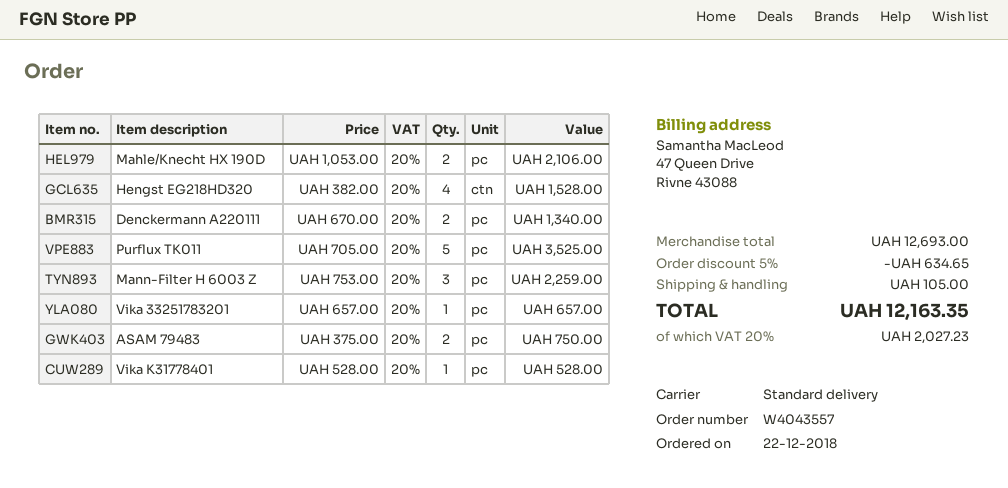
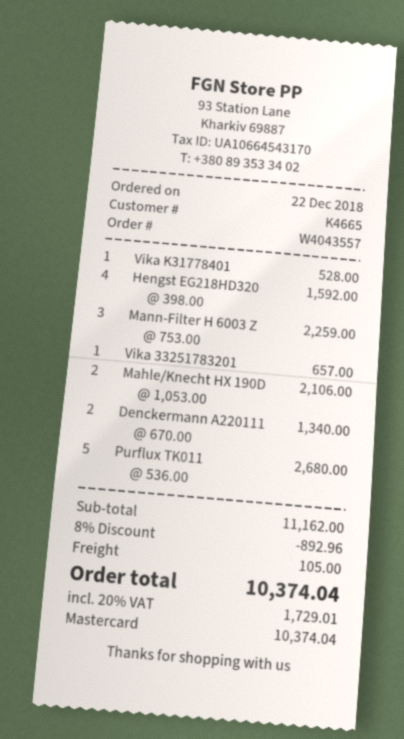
Hengst EG218HD320: 4 x 382.00 = 1528.00 -> 4 x 398.00 = 1592.00
Purflux TK011: 5 x 705.00 = 3525.00 -> 5 x 536.00 = 2680.00
ASAM 79483: 2 x 375.00 = 750.00 -> none
subtotal: 12693.00 -> 11162.00
discount: 5% = 634.65 -> 8% = 892.96
tax: 20% = 2027.23 -> 20% = 1729.01
total: 12163.35 -> 10374.04

